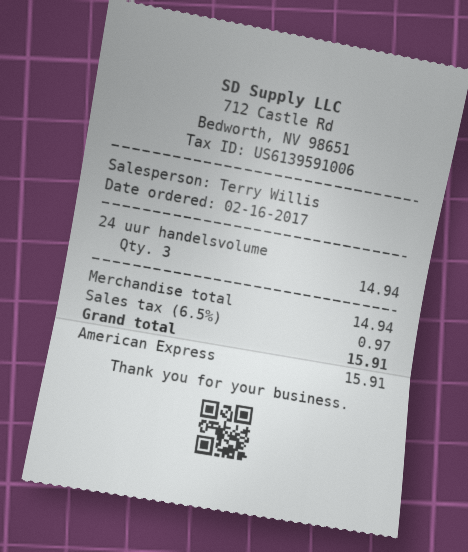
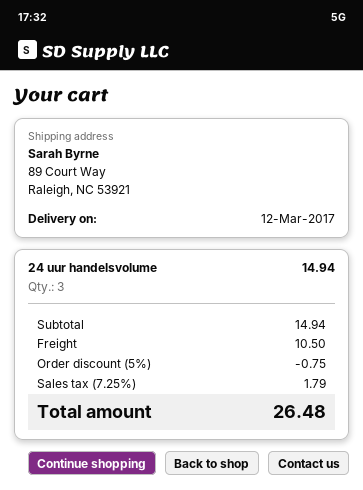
discount: none -> 5% = 0.75
shipping: none -> 10.50
tax: 6.5% = 0.97 -> 7.25% = 1.79
total: 15.91 -> 26.48

